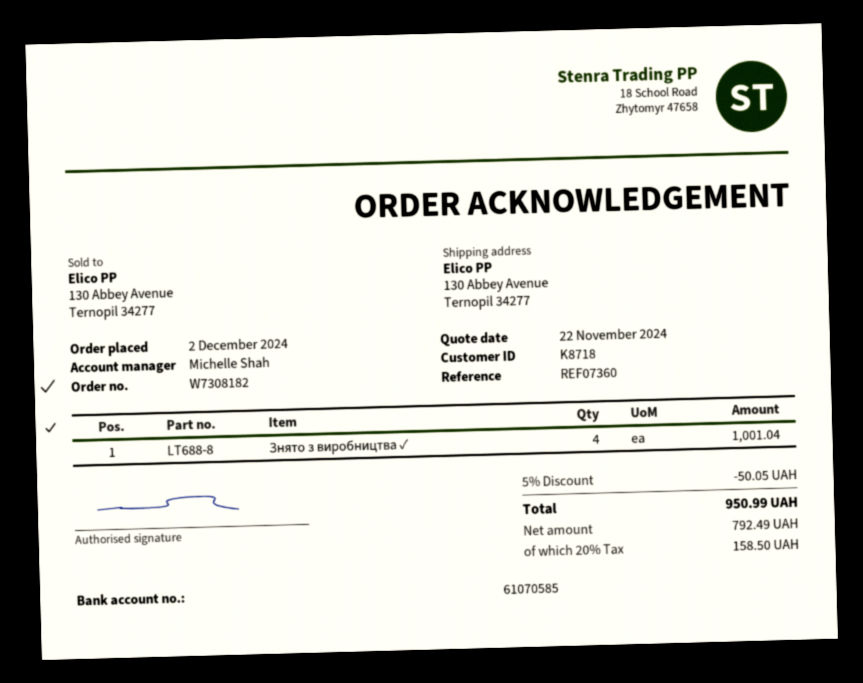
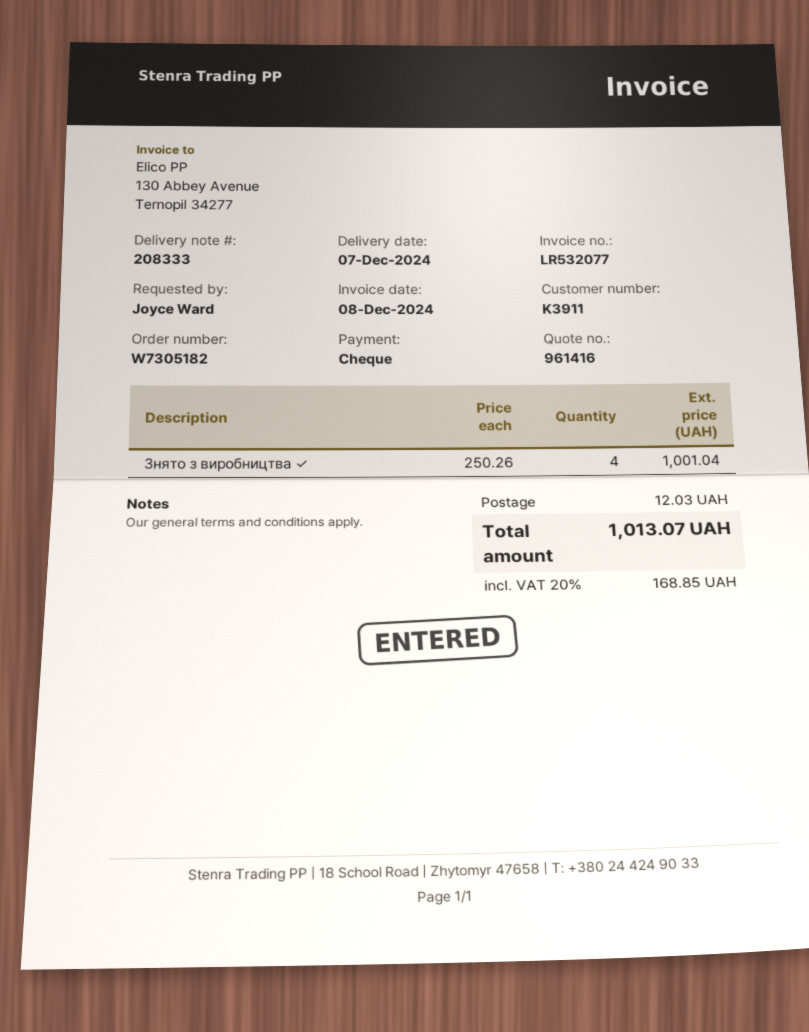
order number: W7308182 -> W7305182
customer number: K8718 -> K3911
discount: 5% = 50.05 -> none
shipping: none -> 12.03
tax: 20% = 158.50 -> 20% = 168.85
total: 950.99 -> 1013.07

